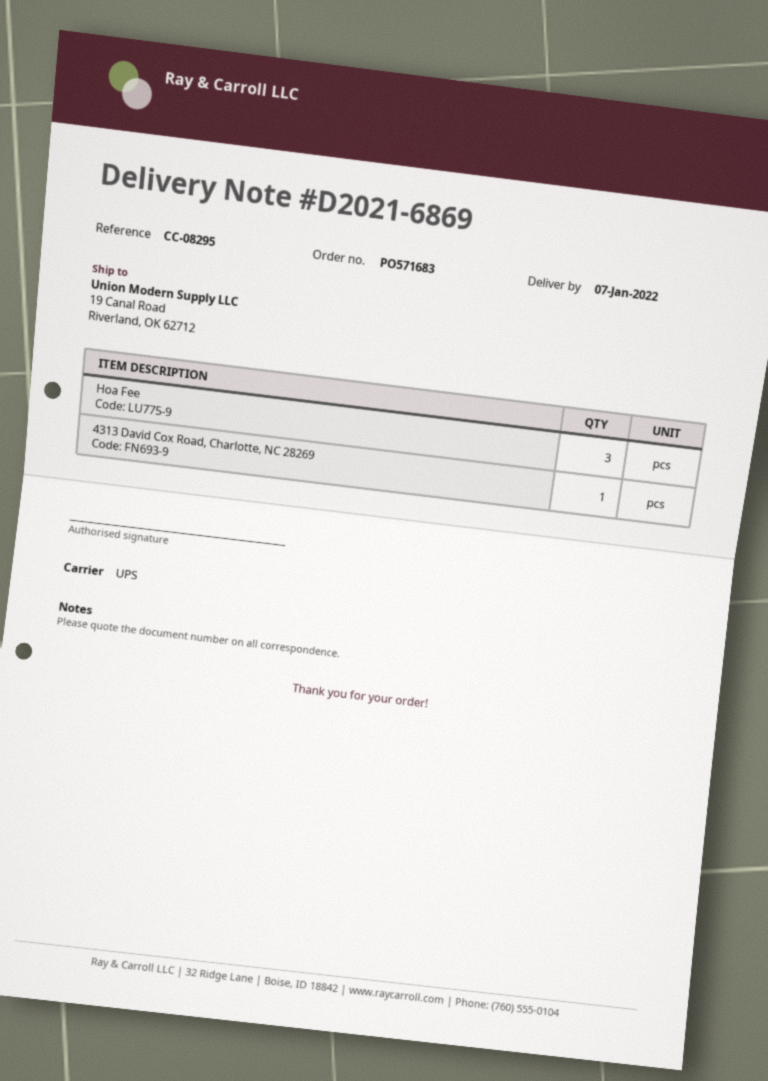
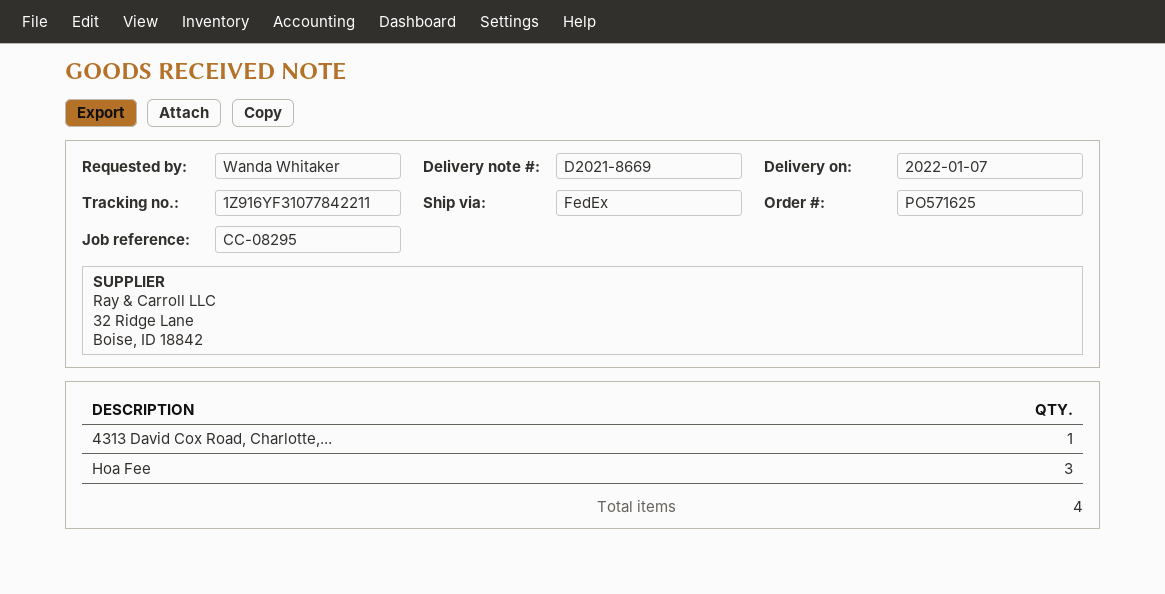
order number: PO571683 -> PO571625
delivery note number: D2021-6869 -> D2021-8669
shipping method: UPS -> FedEx

